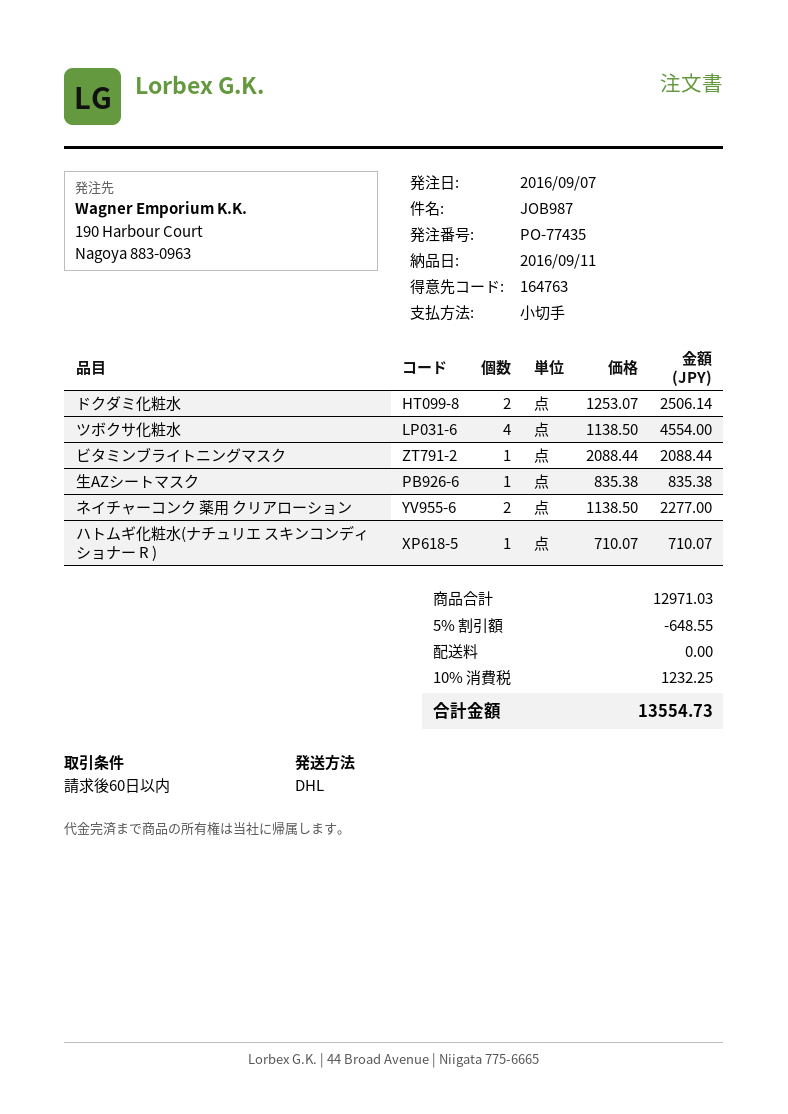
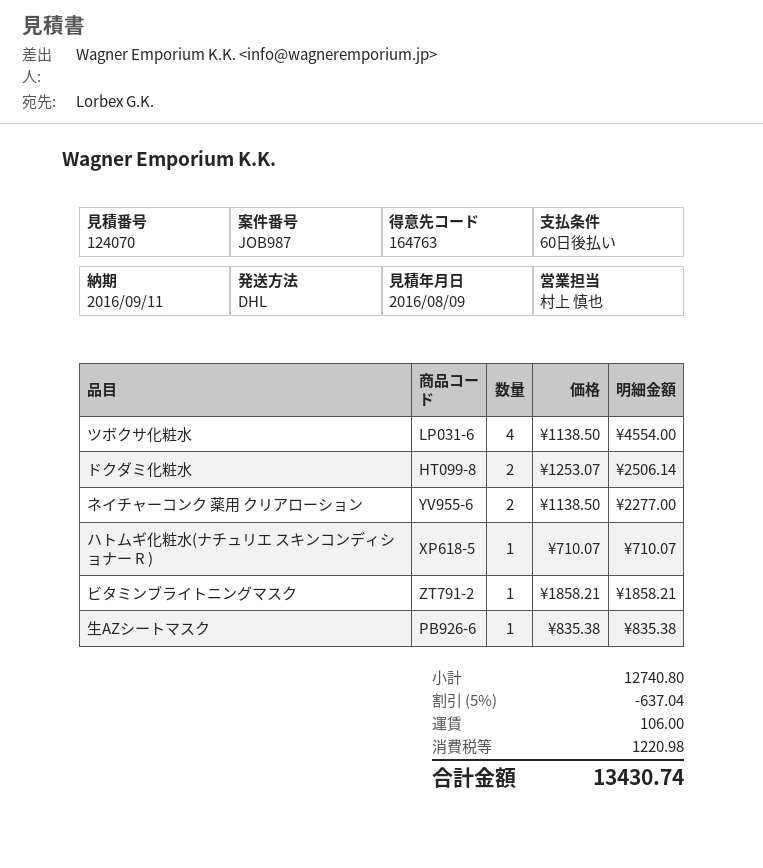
ビタミンブライトニングマスク: 1 x 2088.44 = 2088.44 -> 1 x 1858.21 = 1858.21
subtotal: 12971.03 -> 12740.80
discount: 5% = 648.55 -> 5% = 637.04
shipping: 0.00 -> 106.00
tax: 1232.25 -> 1220.98
total: 13554.73 -> 13430.74

